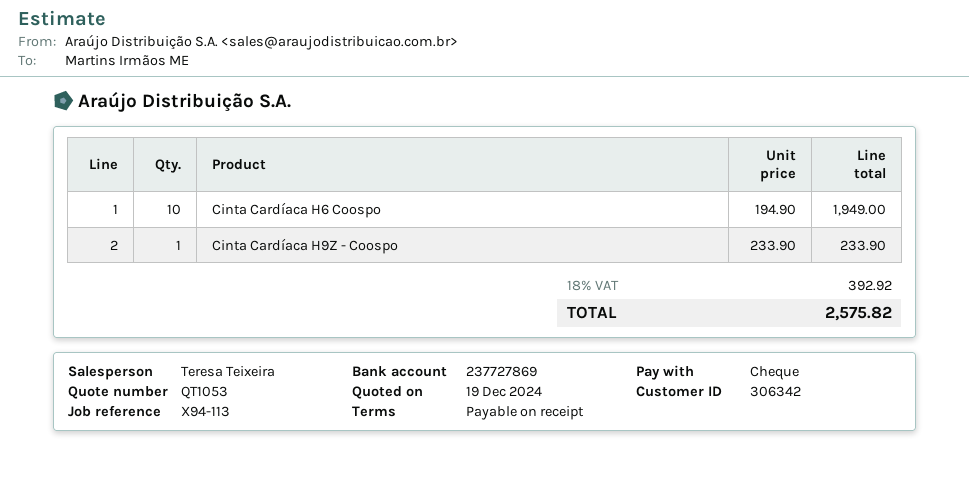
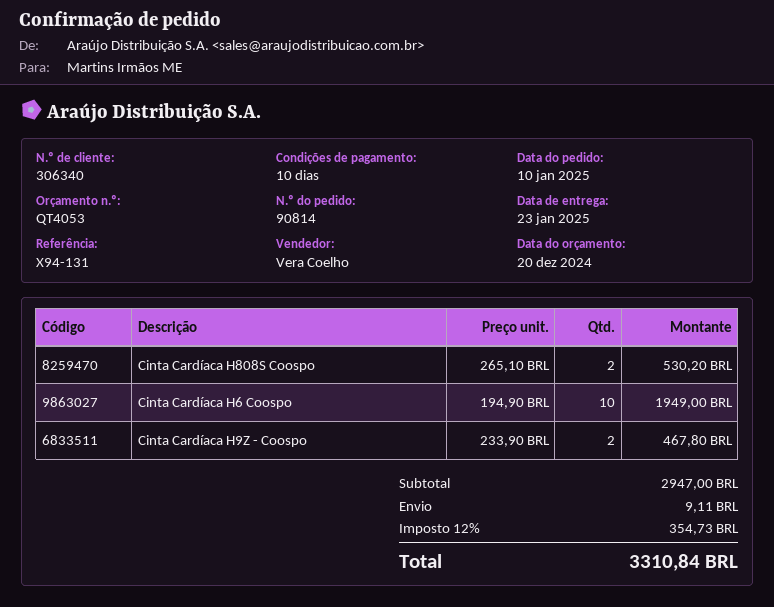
quote number: QT1053 -> QT4053
quote date: 2024-12-19 -> 2024-12-20
payment terms: on receipt -> 10 days
customer number: 306342 -> 306340
reference: X94-113 -> X94-131
sales rep: Teresa Teixeira -> Vera Coelho
Cinta Cardíaca H9Z - Coospo: 1 x 233.90 = 233.90 -> 2 x 233.90 = 467.80
Cinta Cardíaca H808S Coospo: none -> 2 x 265.10 = 530.20
shipping: none -> 9.11
tax: 18% = 392.92 -> 12% = 354.73
total: 2575.82 -> 3310.84

